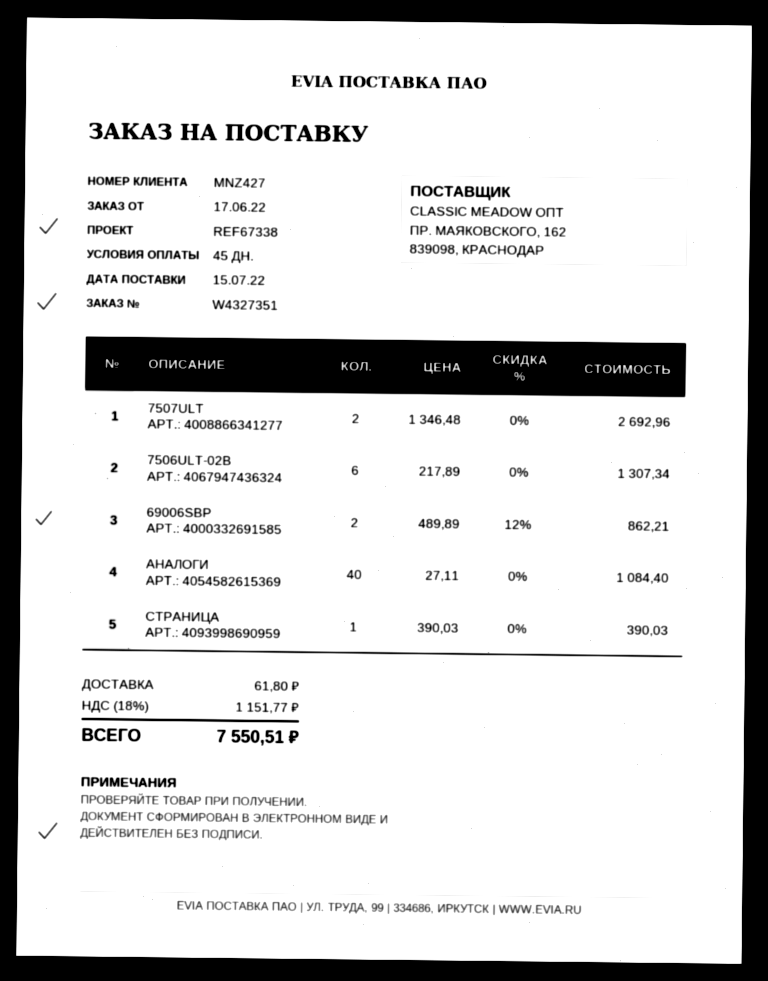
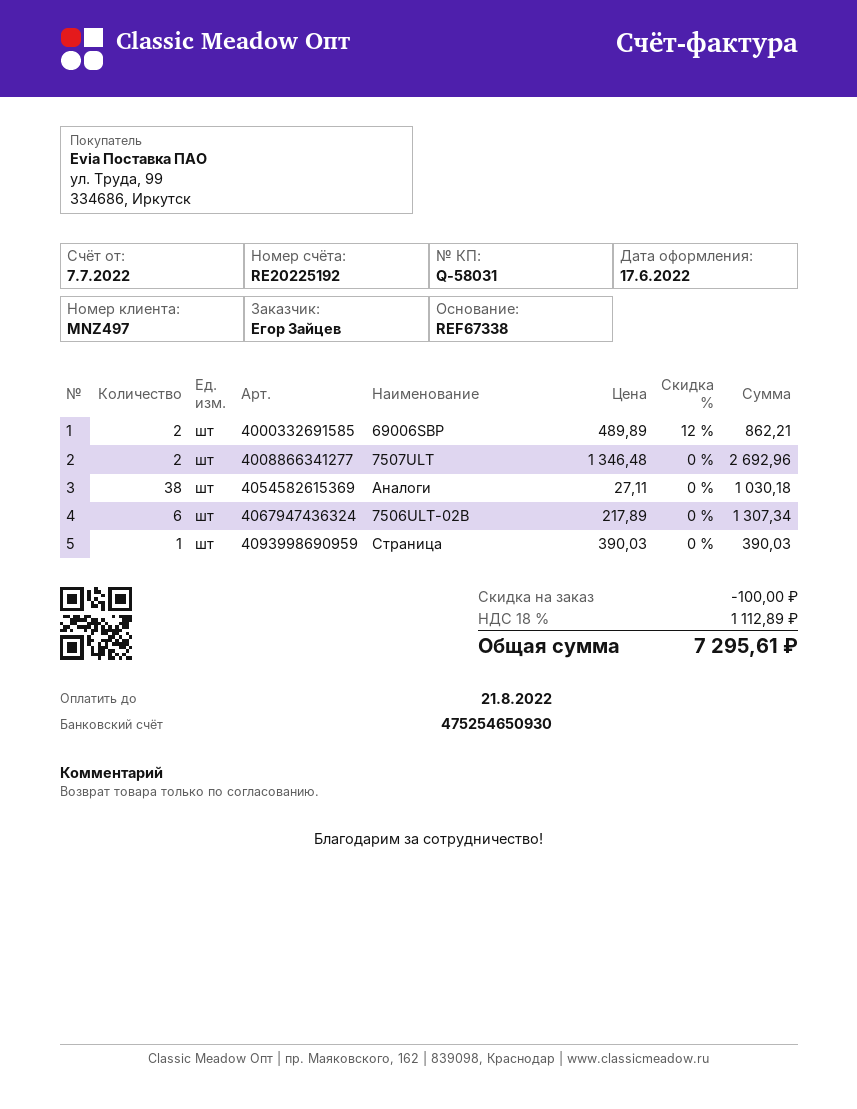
customer number: MNZ427 -> MNZ497
АНАЛОГИ: 40 x 27.11 = 1084.40 -> 38 x 27.11 = 1030.18
discount: none -> 100.00
shipping: 61.80 -> none
tax: 18% = 1151.77 -> 18% = 1112.89
total: 7550.51 -> 7295.61

